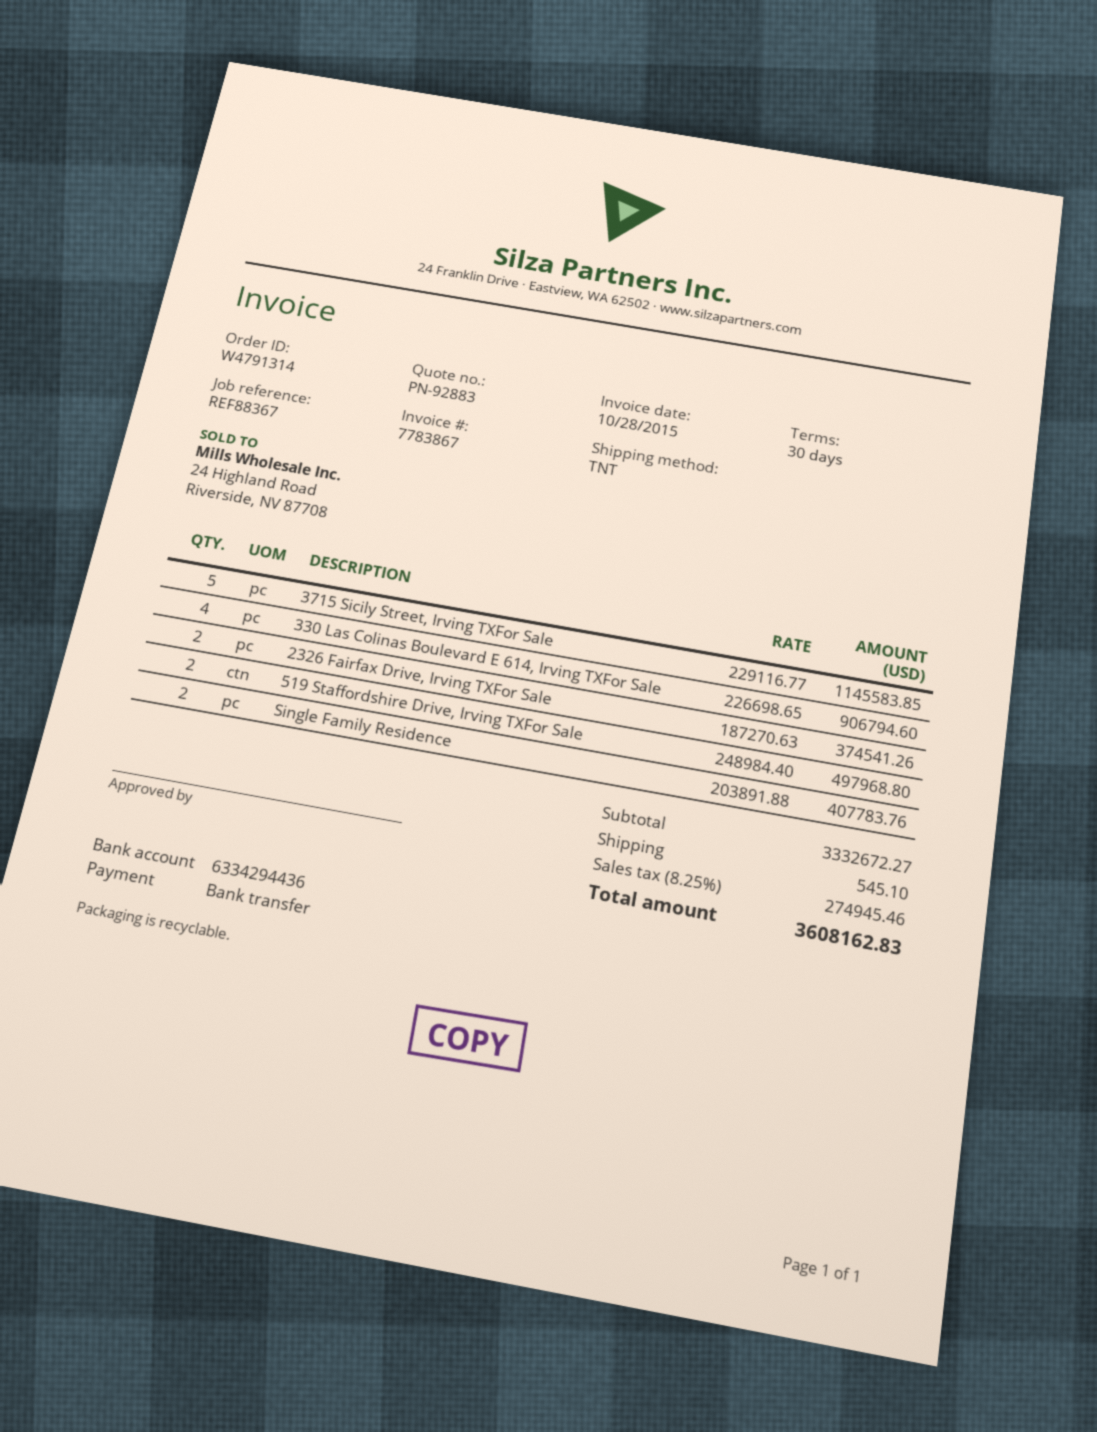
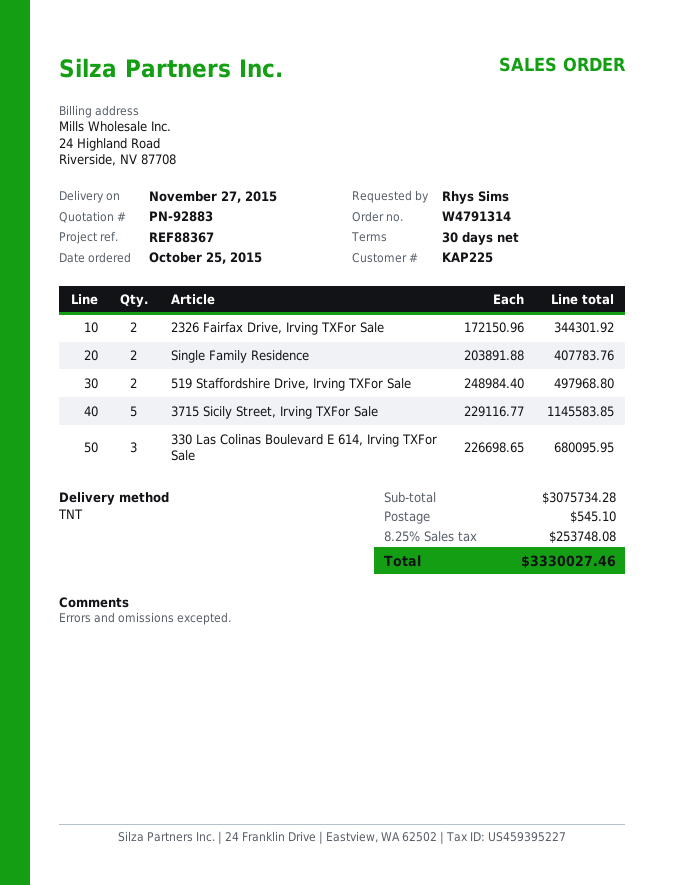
330 Las Colinas Boulevard E 614, Irving TXFor Sale: 4 x 226698.65 = 906794.60 -> 3 x 226698.65 = 680095.95
2326 Fairfax Drive, Irving TXFor Sale: 2 x 187270.63 = 374541.26 -> 2 x 172150.96 = 344301.92
subtotal: 3332672.27 -> 3075734.28
tax: 8.25% = 274945.46 -> 8.25% = 253748.08
total: 3608162.83 -> 3330027.46

